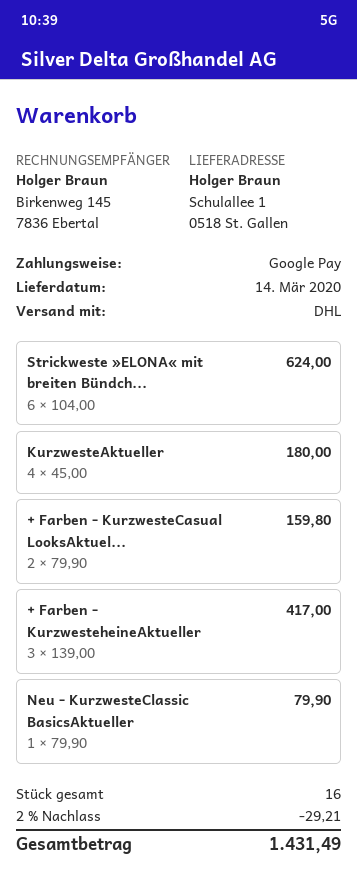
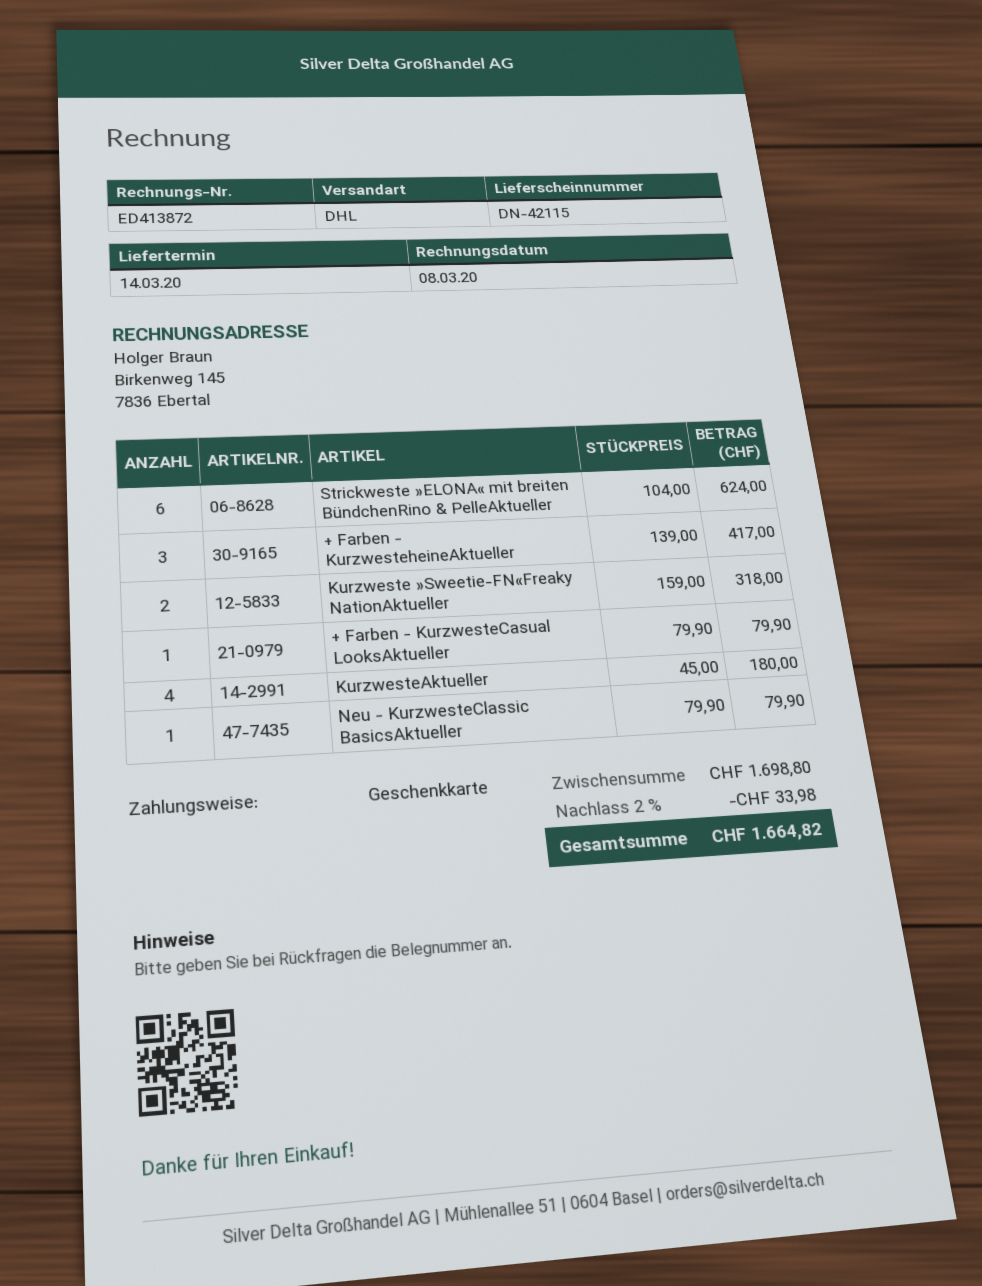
payment method: Google Pay -> gift card
+ Farben - KurzwesteCasual LooksAktuel...: 2 x 79.90 = 159.80 -> 1 x 79.90 = 79.90
Kurzweste »Sweetie-FN«Freaky NationAktueller: none -> 2 x 159.00 = 318.00
discount: 2% = 29.21 -> 2% = 33.98
total: 1431.49 -> 1664.82

